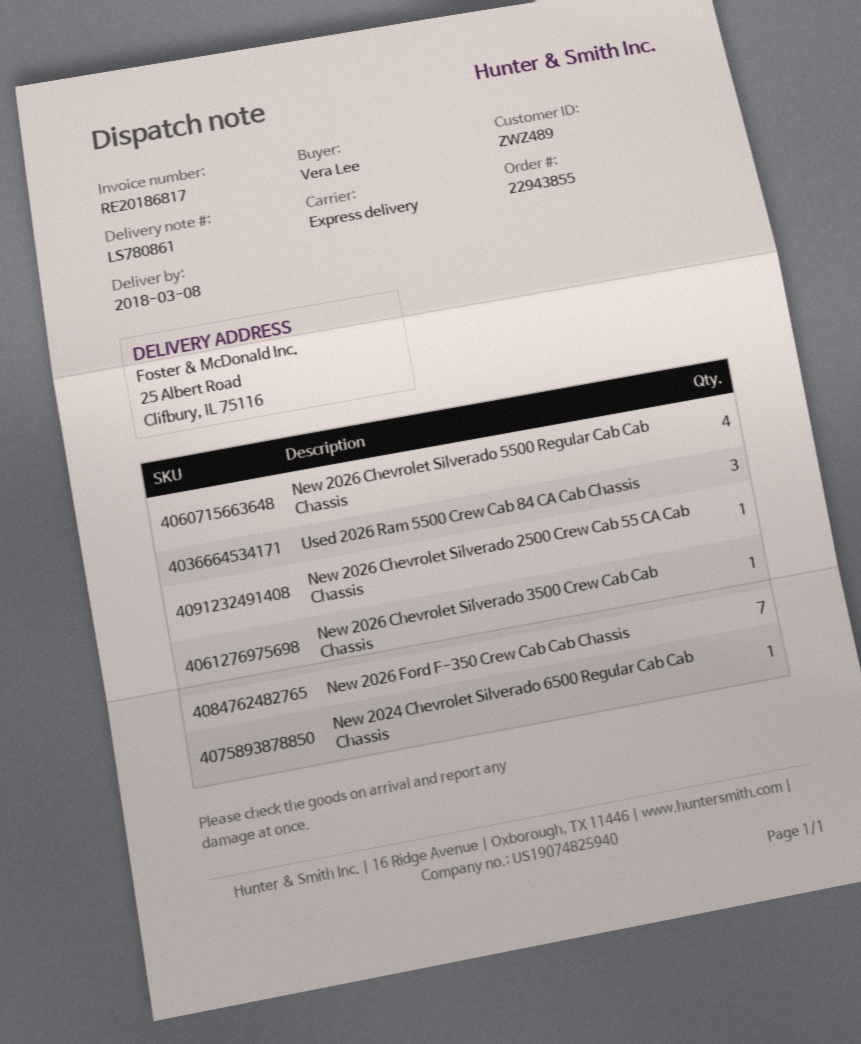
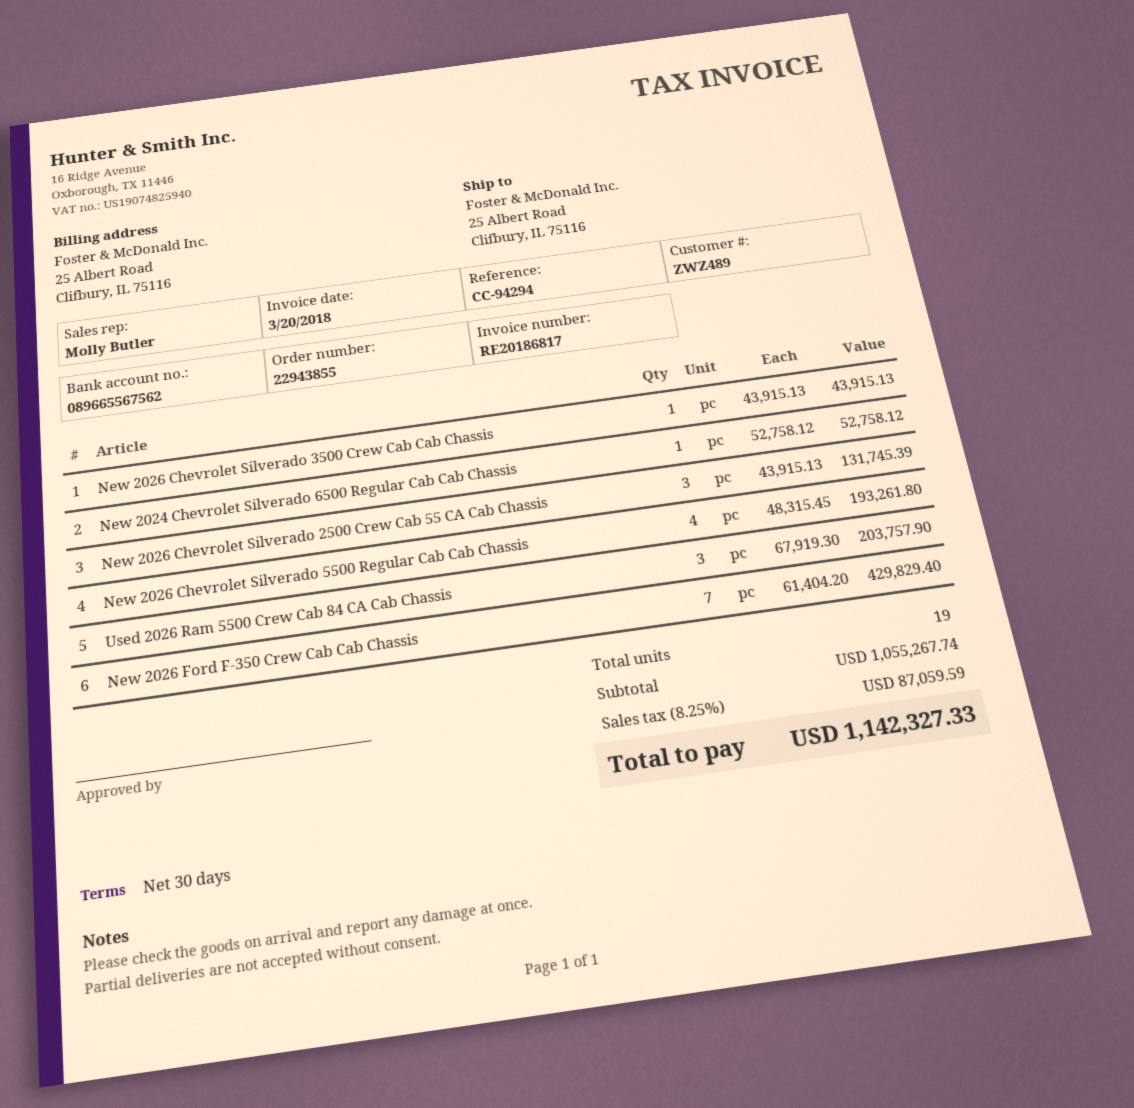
New 2026 Chevrolet Silverado 2500 Crew Cab 55 CA Cab Chassis: 1 -> 3

